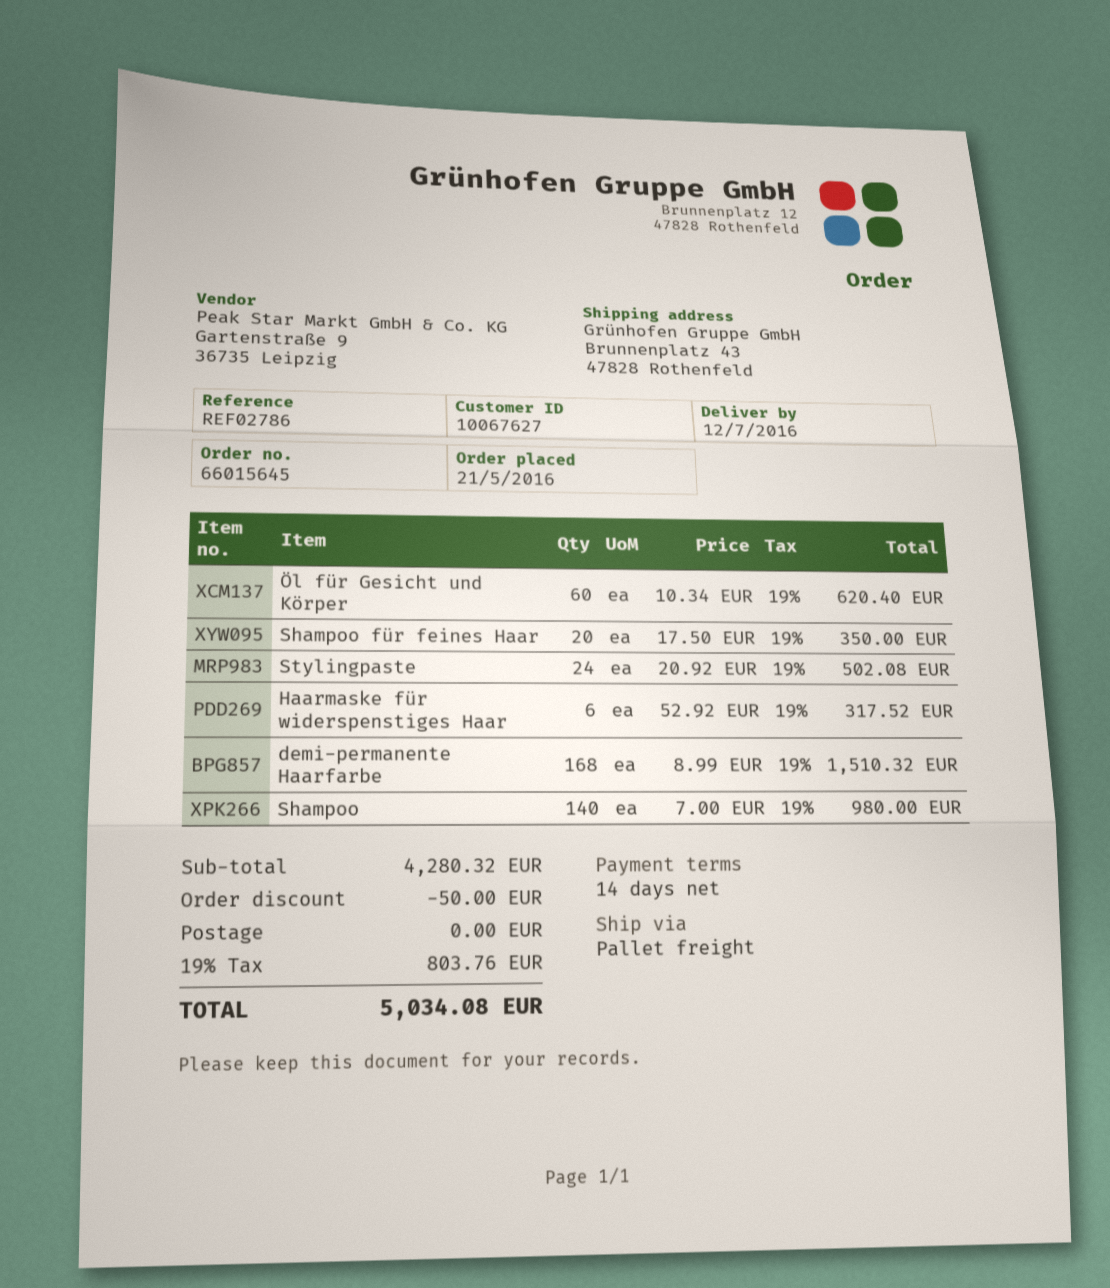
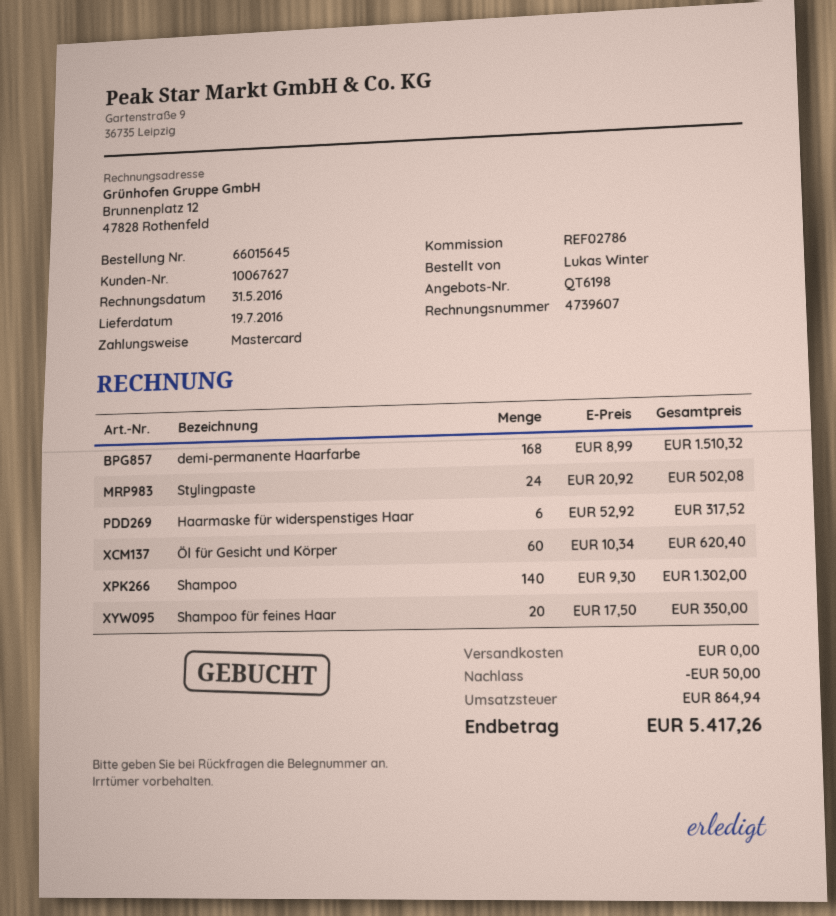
delivery date: 2016-07-12 -> 2016-07-19
Shampoo: 140 x 7.00 = 980.00 -> 140 x 9.30 = 1302.00
tax: 803.76 -> 864.94
total: 5034.08 -> 5417.26

